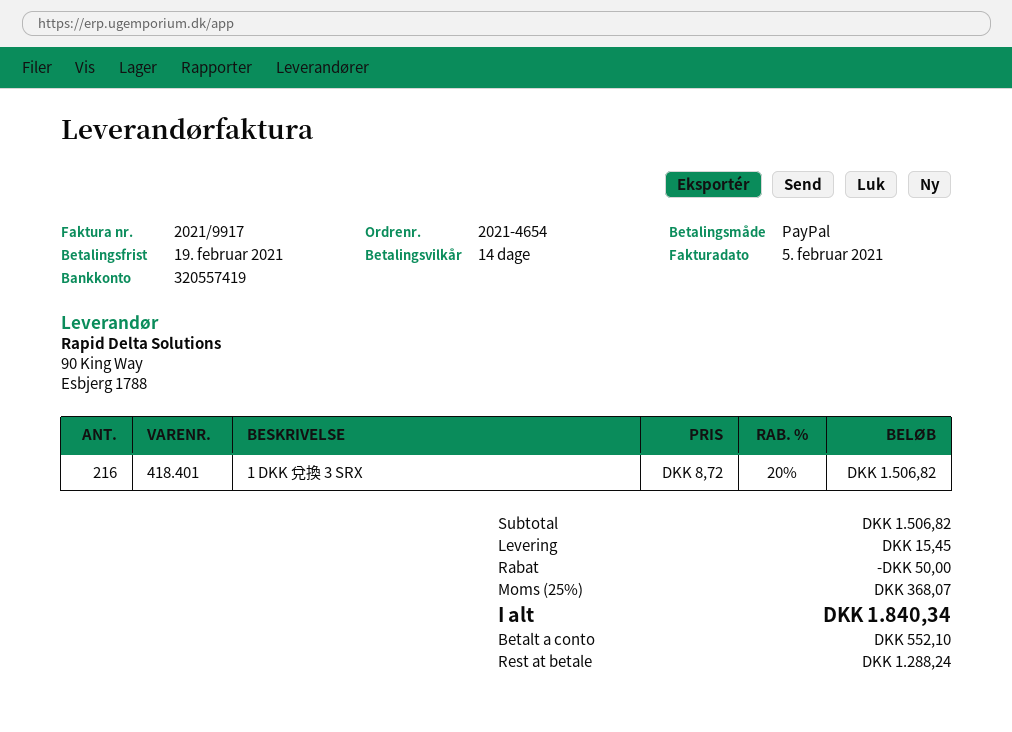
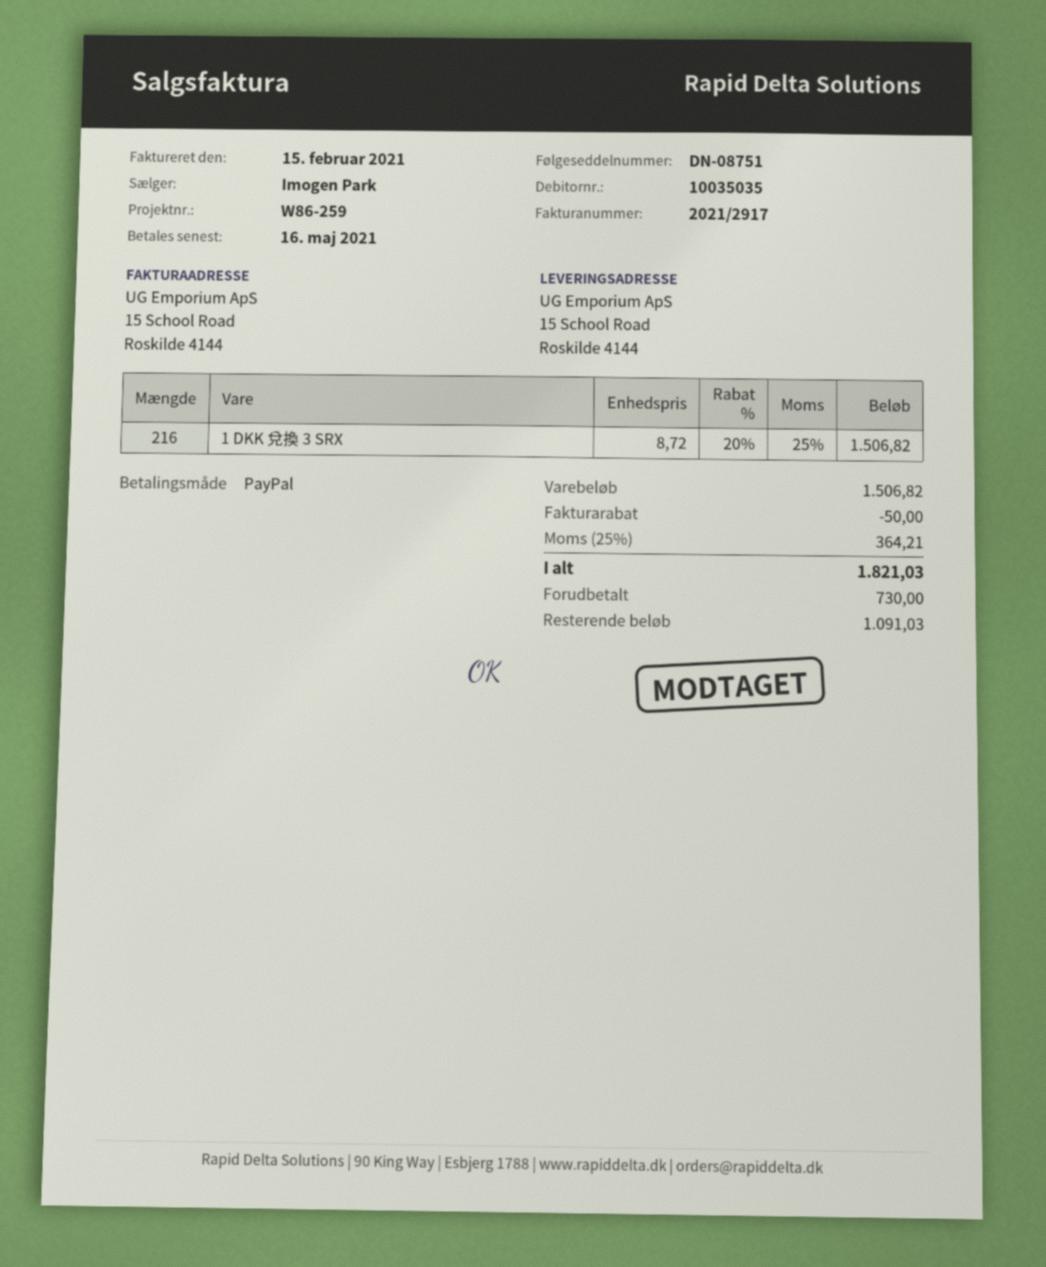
invoice number: 2021/9917 -> 2021/2917
invoice date: 2021-02-05 -> 2021-02-15
due date: 2021-02-19 -> 2021-05-16
shipping: 15.45 -> none
tax: 25% = 368.07 -> 25% = 364.21
total: 1840.34 -> 1821.03
deposit: 552.10 -> 730.00
balance: 1288.24 -> 1091.03

